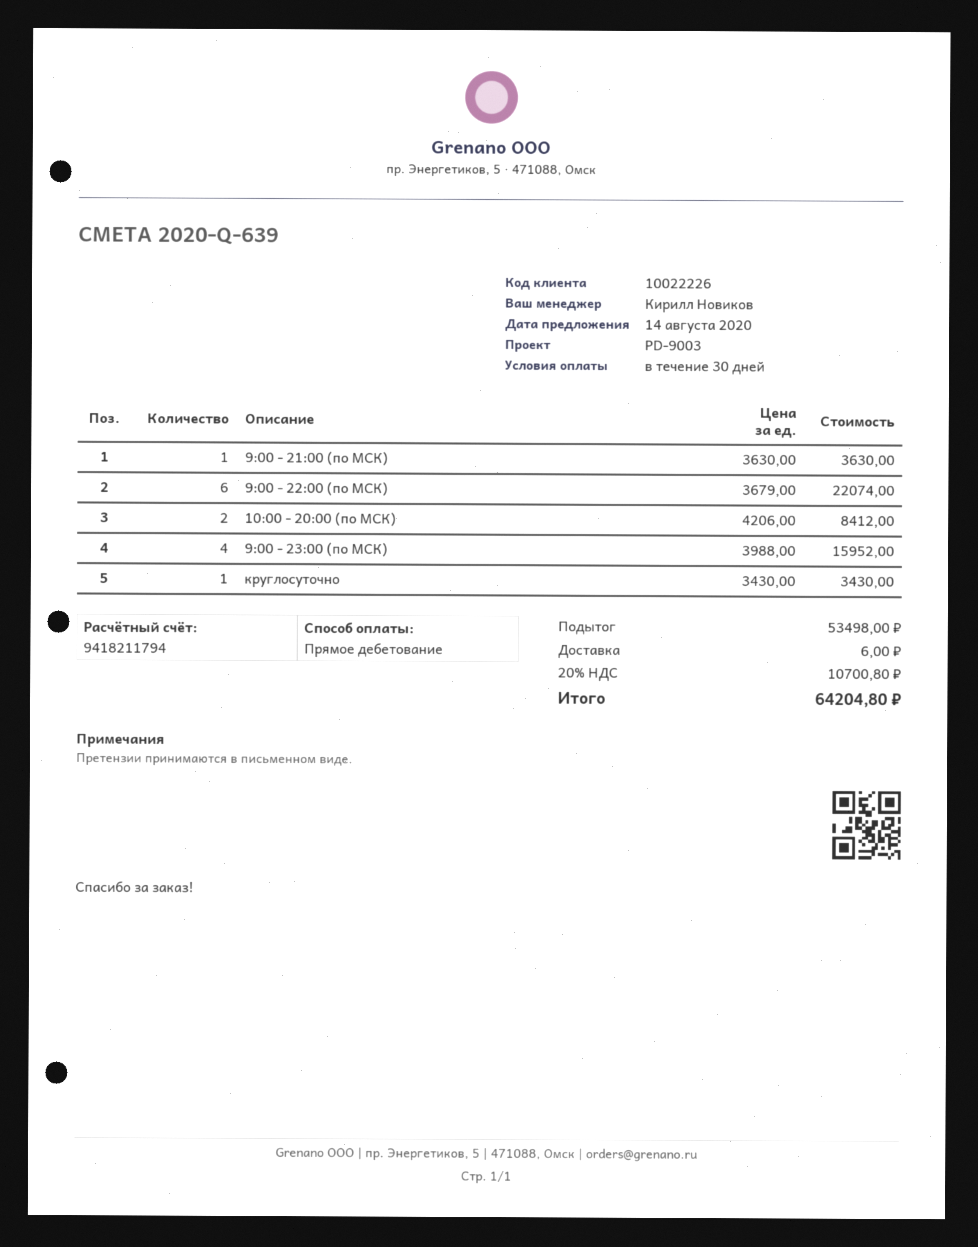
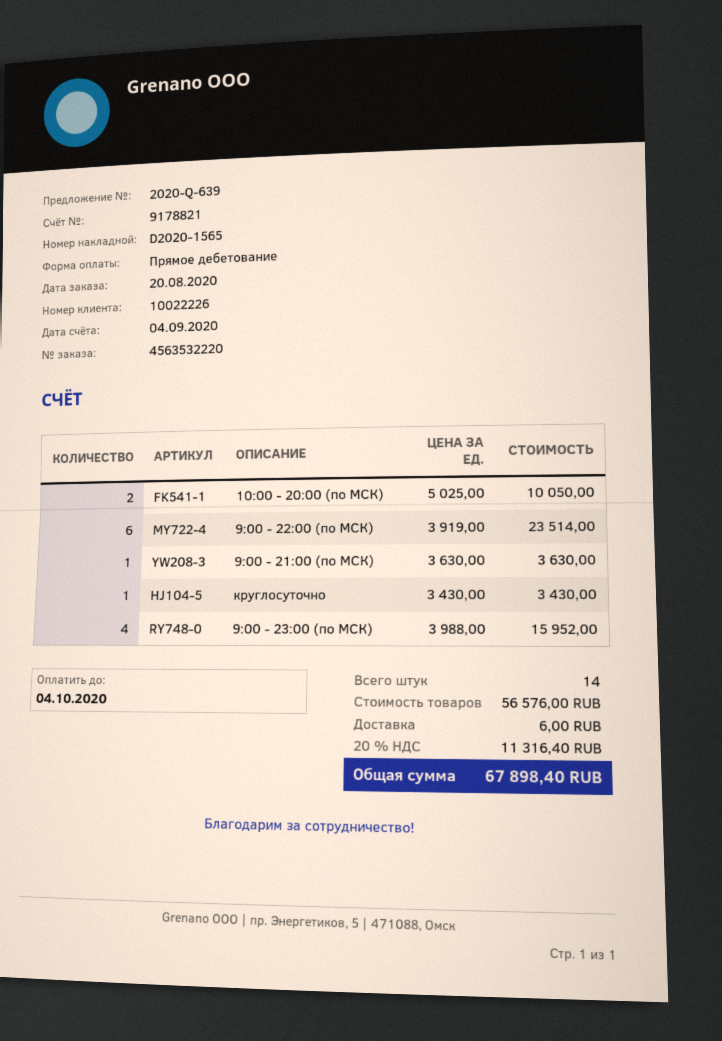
9:00 - 22:00 (по МСК): 6 x 3679.00 = 22074.00 -> 6 x 3919.00 = 23514.00
10:00 - 20:00 (по МСК): 2 x 4206.00 = 8412.00 -> 2 x 5025.00 = 10050.00
subtotal: 53498.00 -> 56576.00
tax: 20% = 10700.80 -> 20% = 11316.40
total: 64204.80 -> 67898.40

